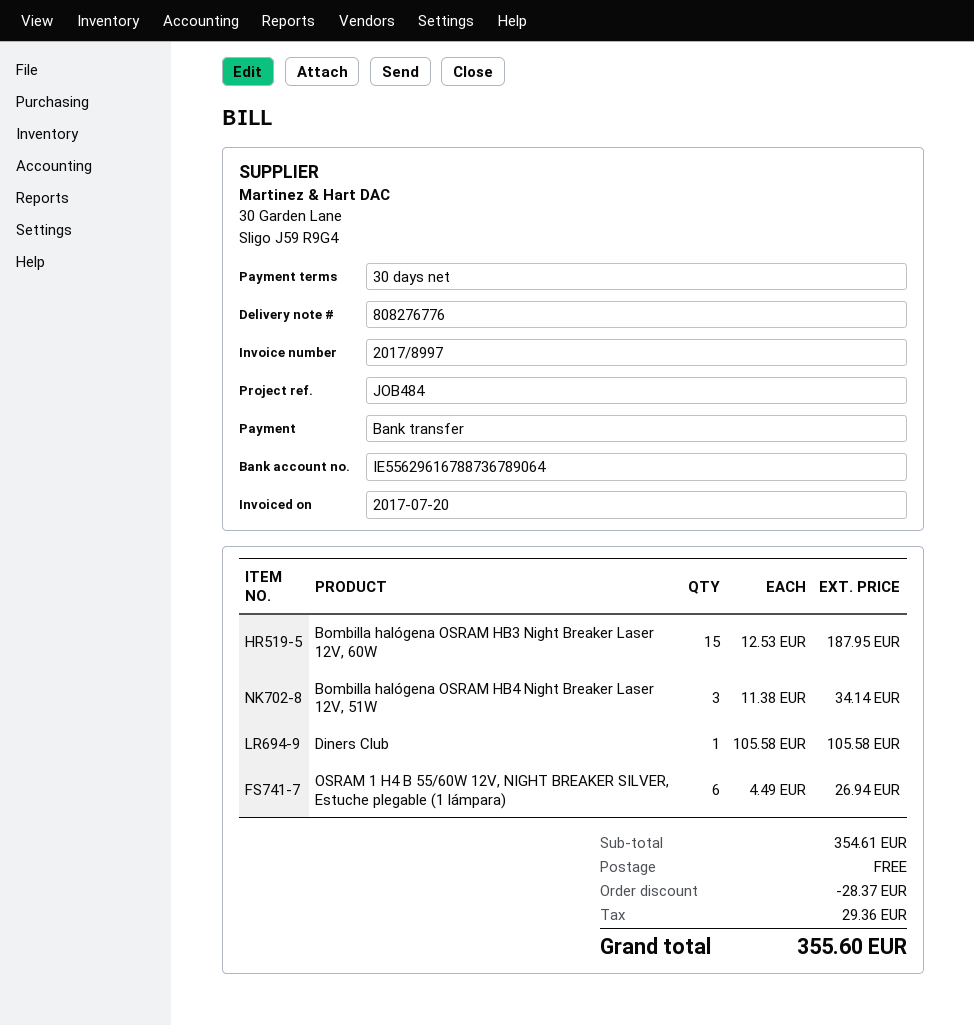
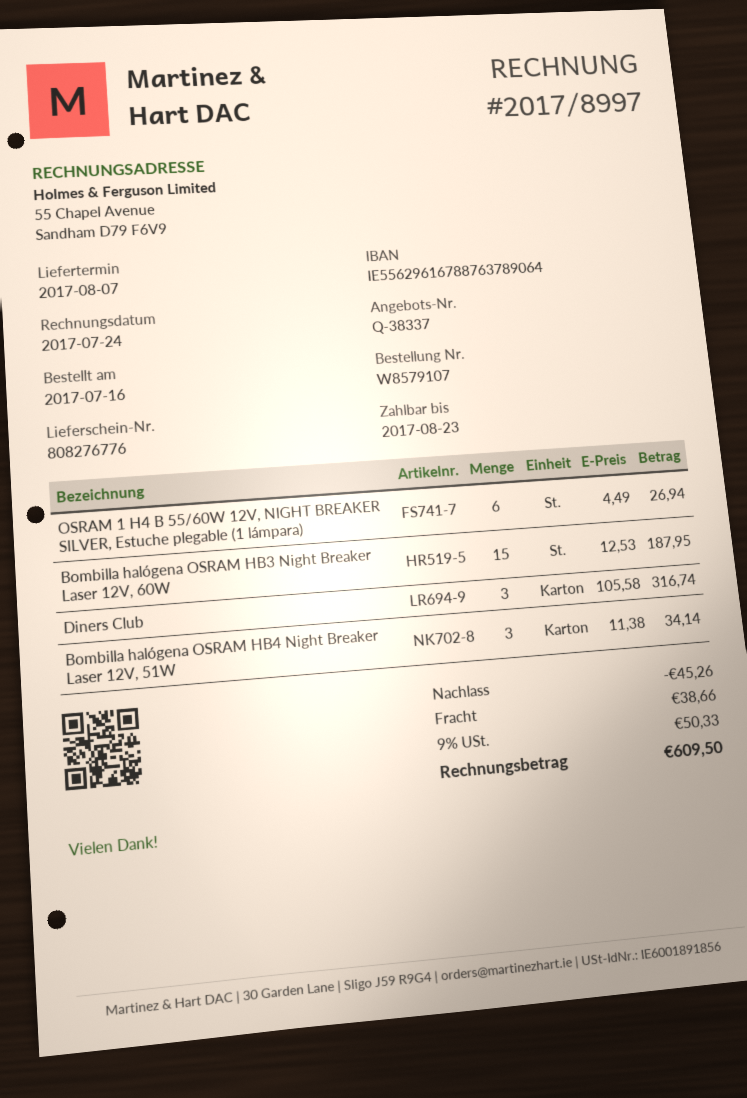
invoice date: 2017-07-20 -> 2017-07-24
bank account: IE55629616788736789064 -> IE55629616788763789064
Diners Club: 1 x 105.58 = 105.58 -> 3 x 105.58 = 316.74
discount: 28.37 -> 45.26
shipping: 0.00 -> 38.66
tax: 29.36 -> 50.33
total: 355.60 -> 609.50

